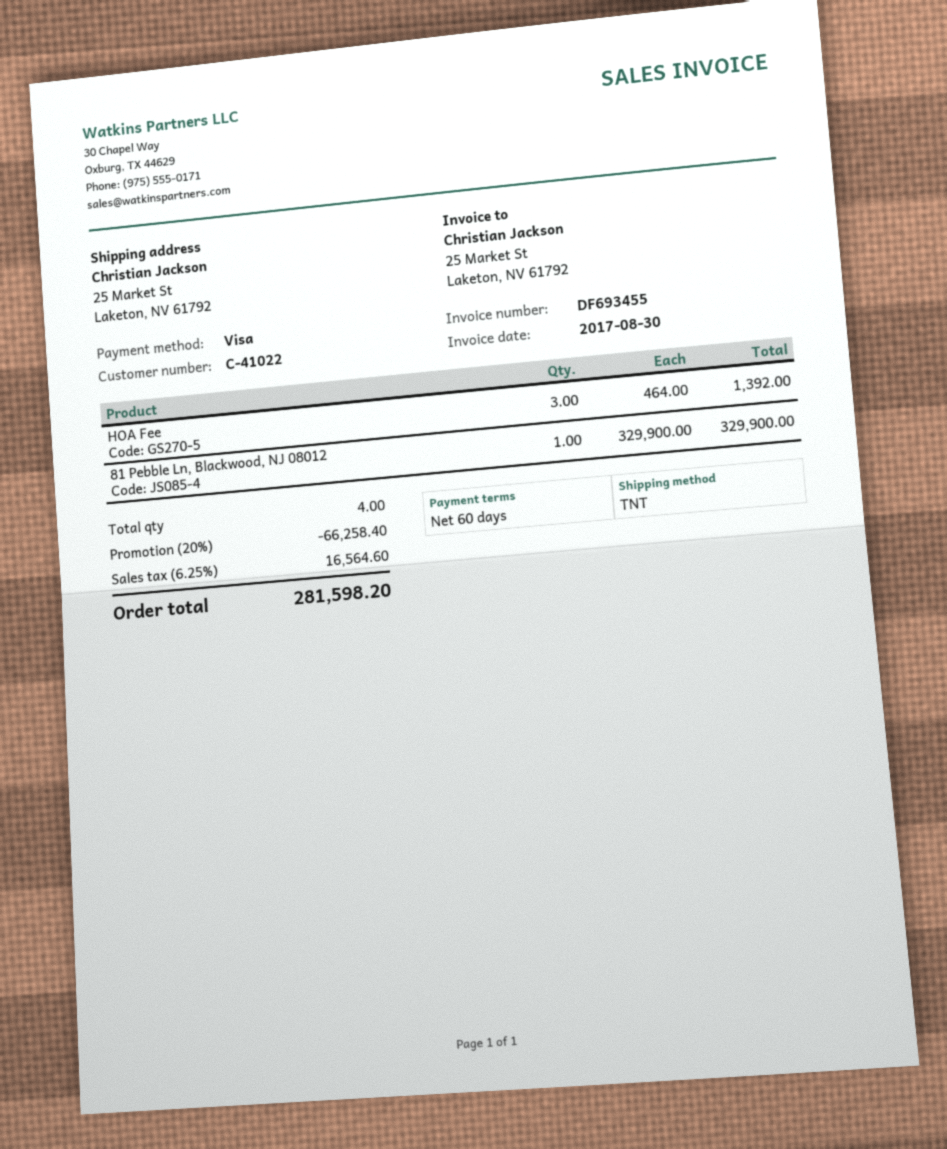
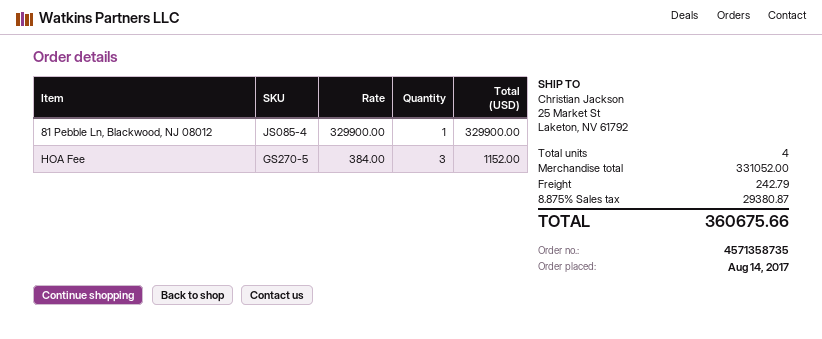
HOA Fee: 3 x 464.00 = 1392.00 -> 3 x 384.00 = 1152.00
discount: 20% = 66258.40 -> none
shipping: none -> 242.79
tax: 6.25% = 16564.60 -> 8.875% = 29380.87
total: 281598.20 -> 360675.66

